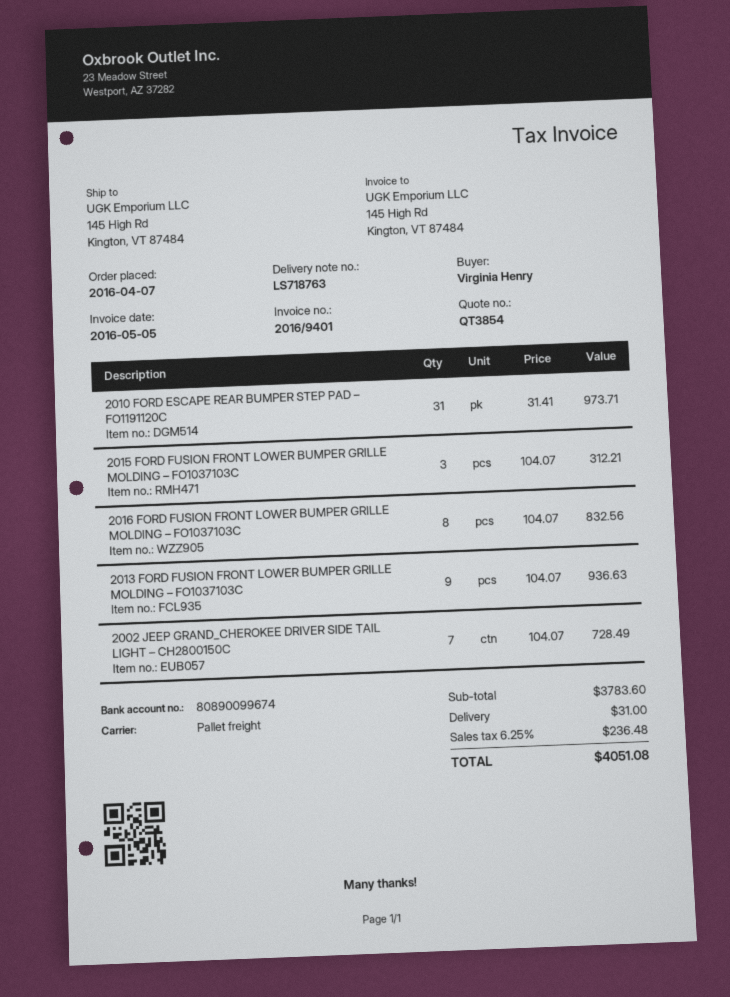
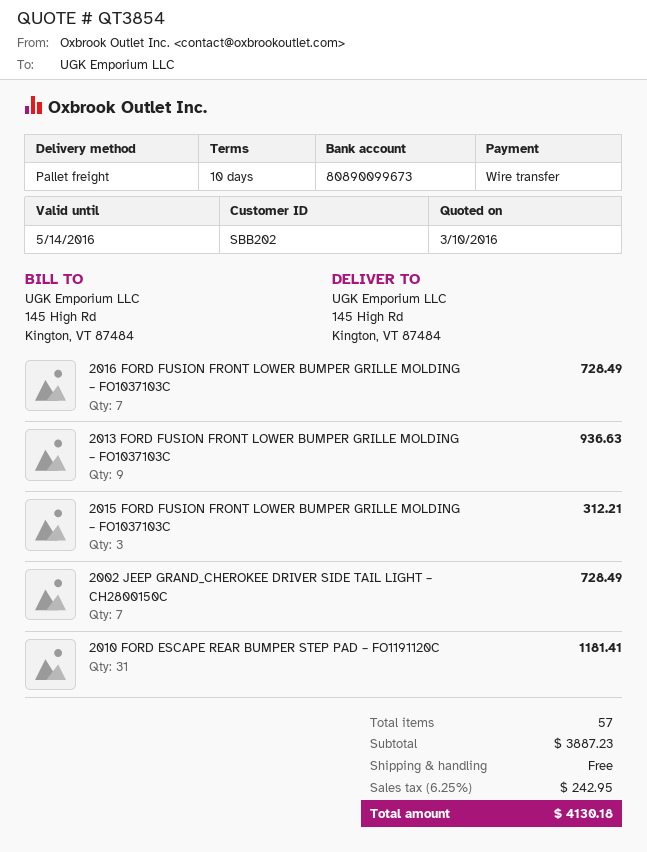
bank account: 80890099674 -> 80890099673
2010 FORD ESCAPE REAR BUMPER STEP PAD – FO1191120C: 31 for 973.71 -> 31 for 1181.41
2016 FORD FUSION FRONT LOWER BUMPER GRILLE MOLDING – FO1037103C: 8 for 832.56 -> 7 for 728.49
subtotal: 3783.60 -> 3887.23
shipping: 31.00 -> 0.00
tax: 6.25% = 236.48 -> 6.25% = 242.95
total: 4051.08 -> 4130.18

